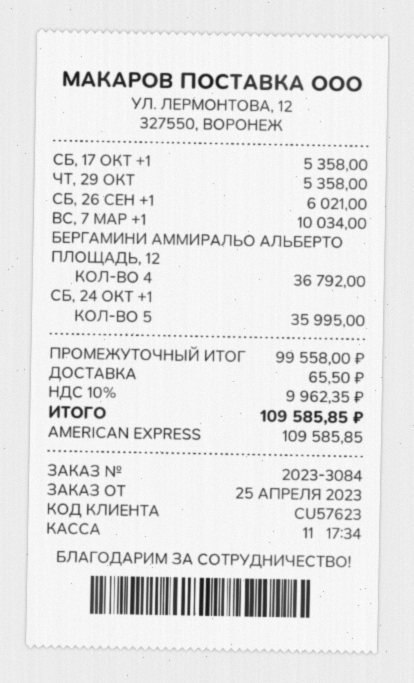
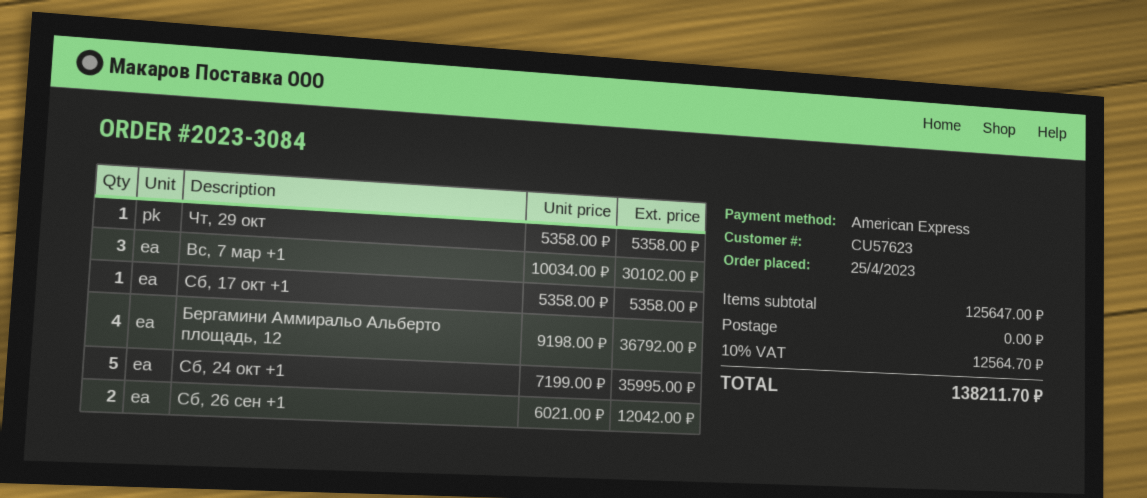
СБ, 26 СЕН +1: 1 for 6021.00 -> 2 for 12042.00
ВС, 7 МАР +1: 1 for 10034.00 -> 3 for 30102.00
subtotal: 99558.00 -> 125647.00
shipping: 65.50 -> 0.00
tax: 10% = 9962.35 -> 10% = 12564.70
total: 109585.85 -> 138211.70

